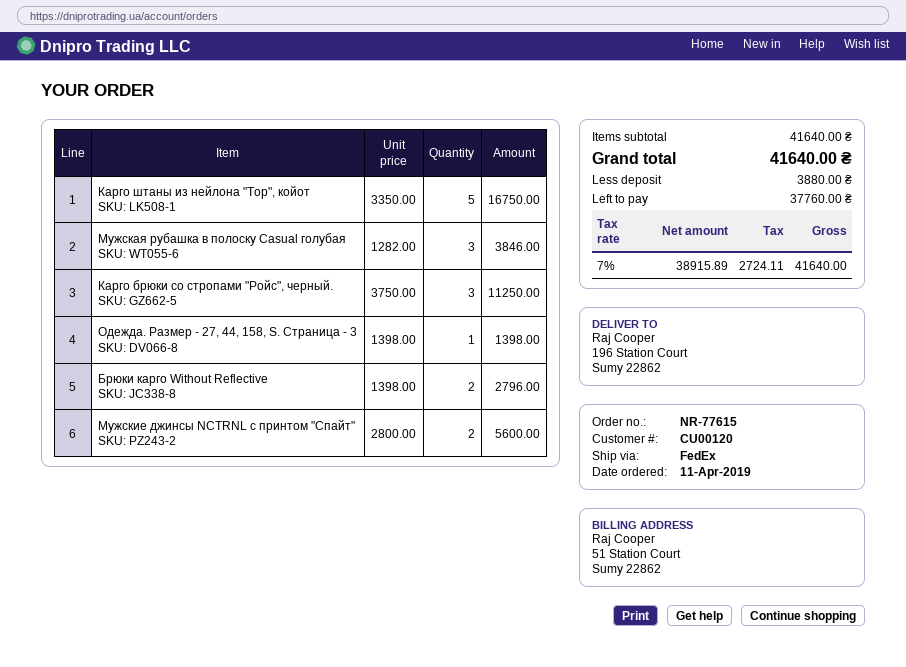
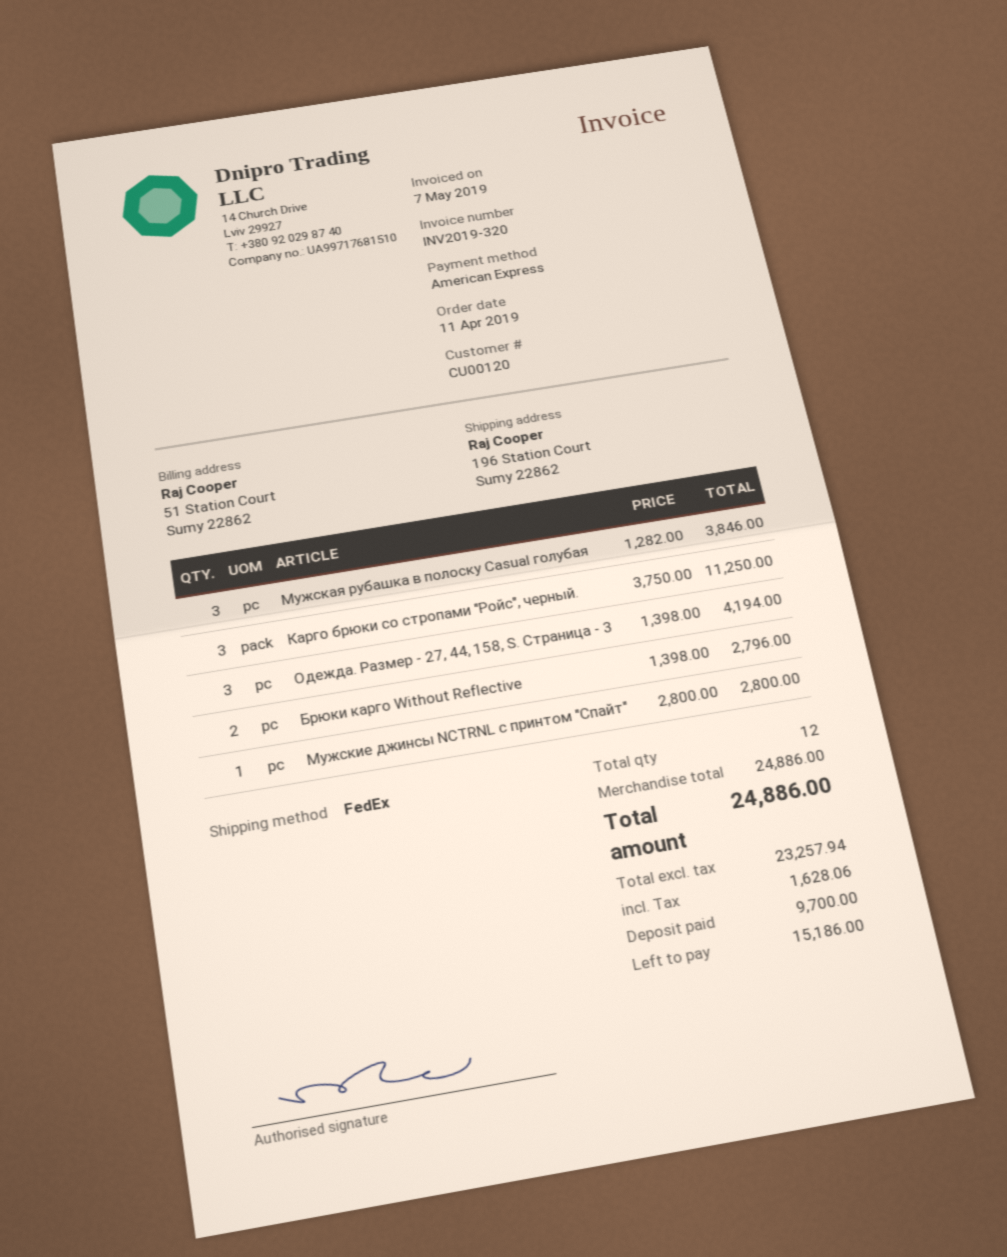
Карго штаны из нейлона "Тор", койот: 5 x 3350.00 = 16750.00 -> none
Одежда. Размер - 27, 44, 158, S. Страница - 3: 1 x 1398.00 = 1398.00 -> 3 x 1398.00 = 4194.00
Мужские джинсы NCTRNL с принтом "Спайт": 2 x 2800.00 = 5600.00 -> 1 x 2800.00 = 2800.00
subtotal: 41640.00 -> 24886.00
net: 38915.89 -> 23257.94
tax: 2724.11 -> 1628.06
total: 41640.00 -> 24886.00
deposit: 3880.00 -> 9700.00
balance: 37760.00 -> 15186.00

